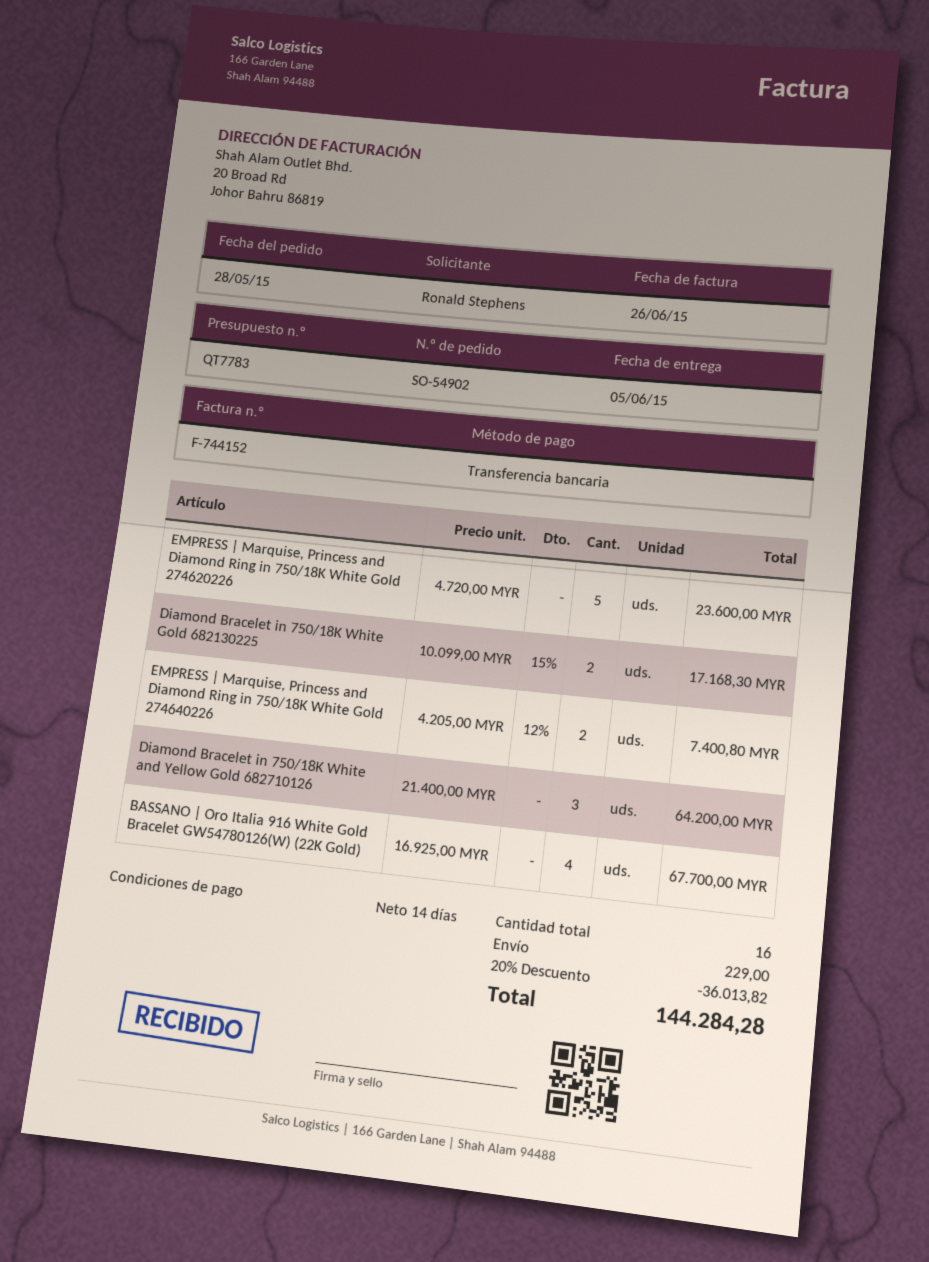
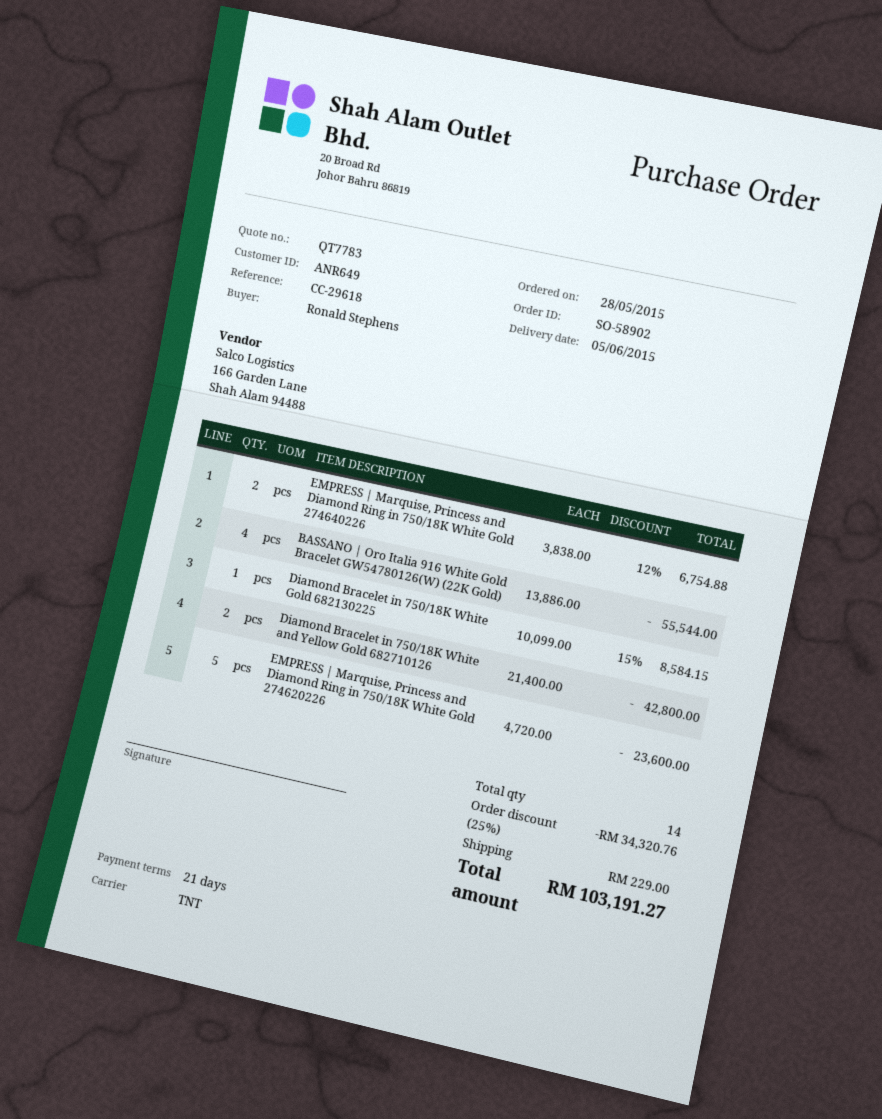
order number: SO-54902 -> SO-58902
payment terms: 14 days -> 21 days
Diamond Bracelet in 750/18K White Gold 682130225: 2 x 10099.00 - 15% = 17168.30 -> 1 x 10099.00 - 15% = 8584.15
EMPRESS | Marquise, Princess and Diamond Ring in 750/18K White Gold 274640226: 2 x 4205.00 - 12% = 7400.80 -> 2 x 3838.00 - 12% = 6754.88
Diamond Bracelet in 750/18K White and Yellow Gold 682710126: 3 x 21400.00 = 64200.00 -> 2 x 21400.00 = 42800.00
BASSANO | Oro Italia 916 White Gold Bracelet GW54780126(W) (22K Gold): 4 x 16925.00 = 67700.00 -> 4 x 13886.00 = 55544.00
total quantity: 16 -> 14
discount: 20% = 36013.82 -> 25% = 34320.76
total: 144284.28 -> 103191.27

